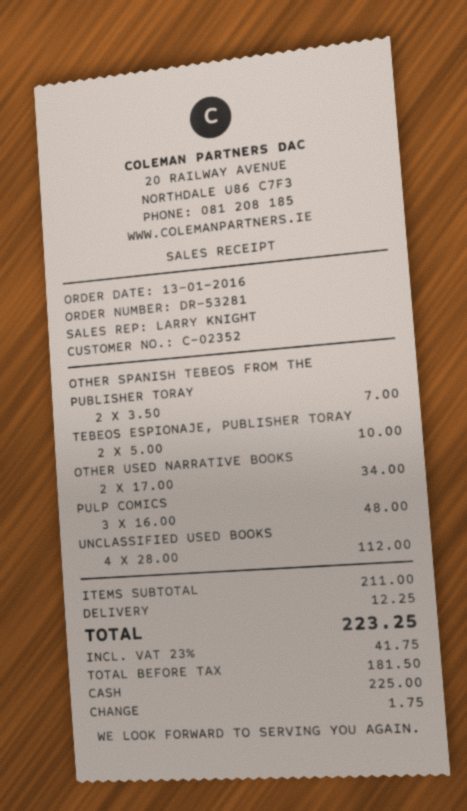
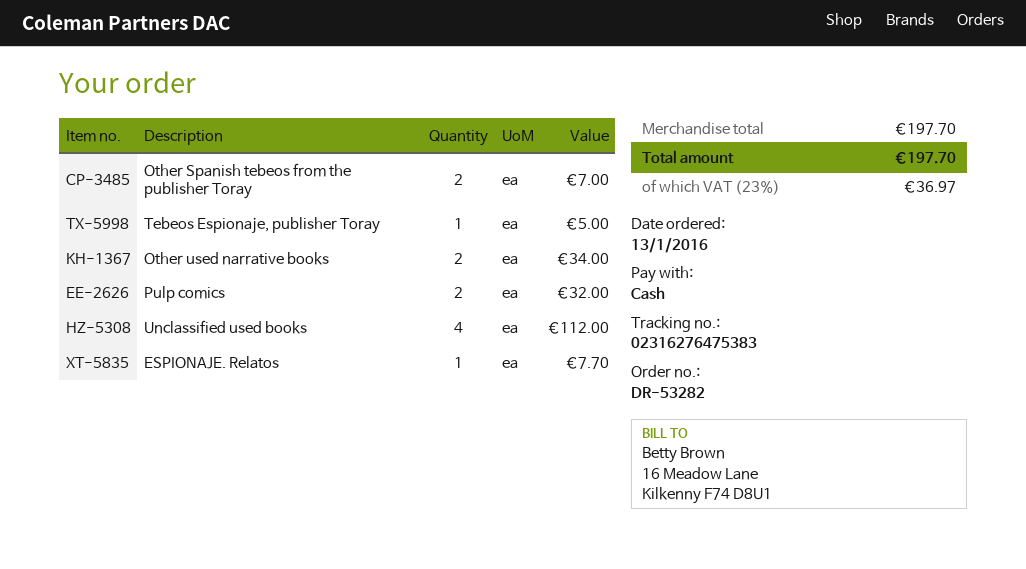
order number: DR-53281 -> DR-53282
TEBEOS ESPIONAJE, PUBLISHER TORAY: 2 for 10.00 -> 1 for 5.00
PULP COMICS: 3 for 48.00 -> 2 for 32.00
ESPIONAJE. Relatos: none -> 1 for 7.70
subtotal: 211.00 -> 197.70
shipping: 12.25 -> none
tax: 23% = 41.75 -> 23% = 36.97
total: 223.25 -> 197.70

